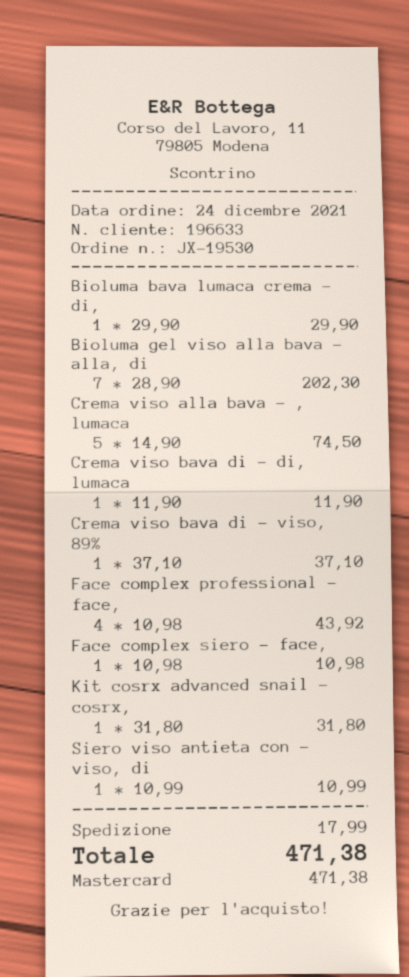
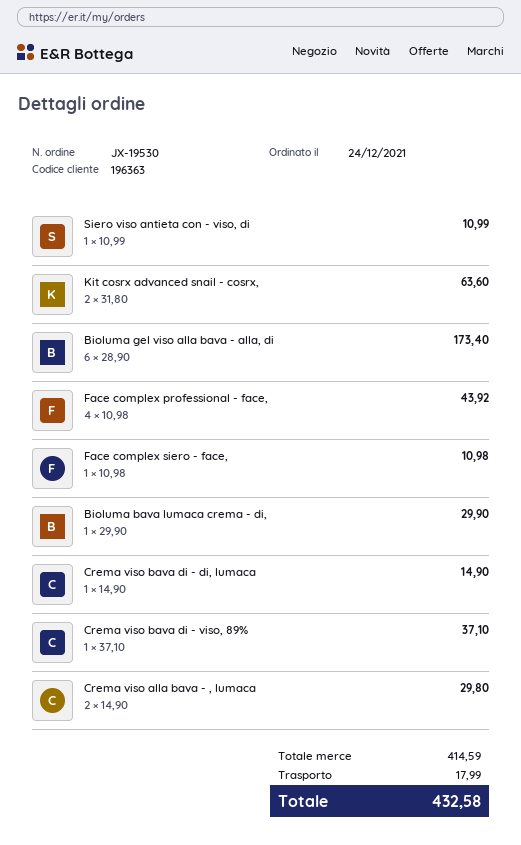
customer number: 196633 -> 196363
Bioluma gel viso alla bava - alla, di: 7 x 28.90 = 202.30 -> 6 x 28.90 = 173.40
Crema viso alla bava - , lumaca: 5 x 14.90 = 74.50 -> 2 x 14.90 = 29.80
Crema viso bava di - di, lumaca: 1 x 11.90 = 11.90 -> 1 x 14.90 = 14.90
Kit cosrx advanced snail - cosrx,: 1 x 31.80 = 31.80 -> 2 x 31.80 = 63.60
total: 471.38 -> 432.58

